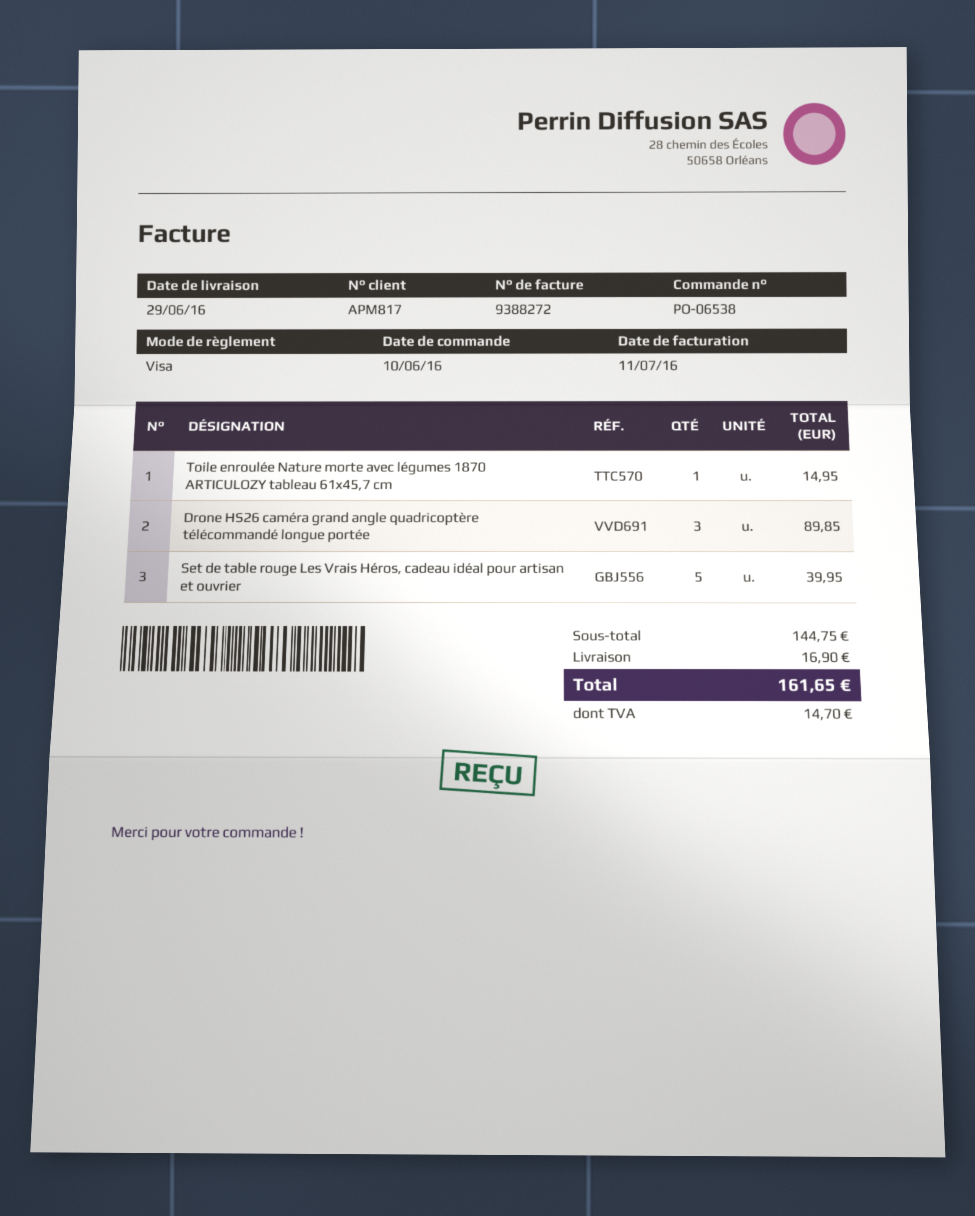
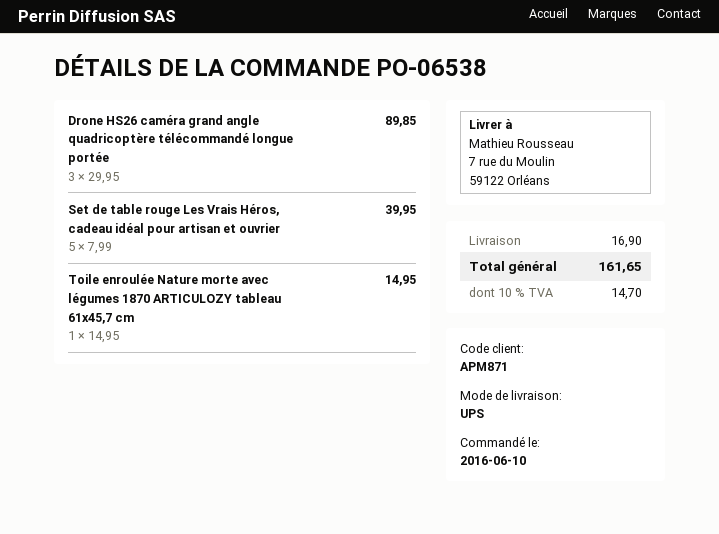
customer number: APM817 -> APM871

